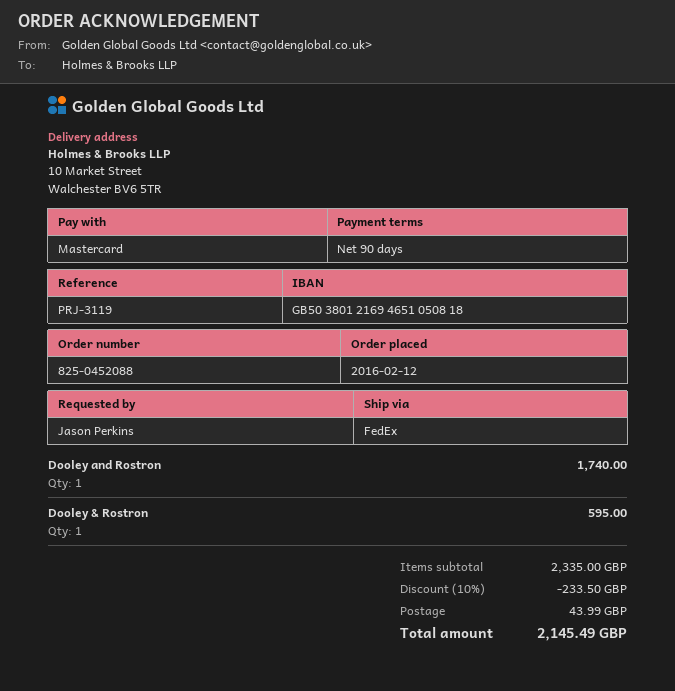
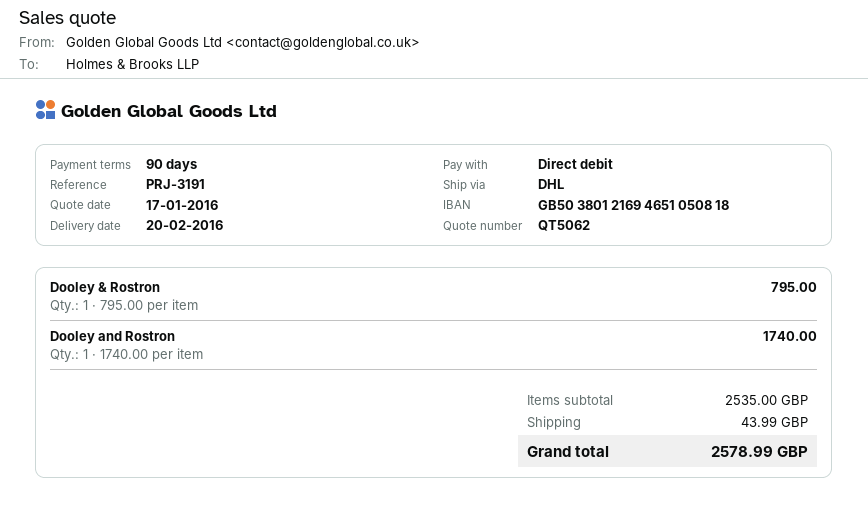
reference: PRJ-3119 -> PRJ-3191
payment method: Mastercard -> direct debit
shipping method: FedEx -> DHL
Dooley & Rostron: 1 for 595.00 -> 1 for 795.00
subtotal: 2335.00 -> 2535.00
discount: 10% = 233.50 -> none
total: 2145.49 -> 2578.99

